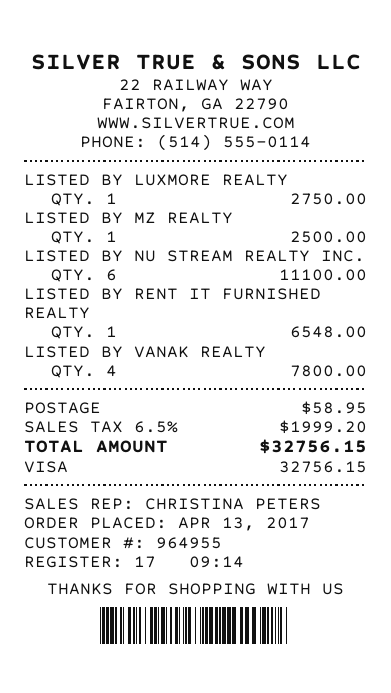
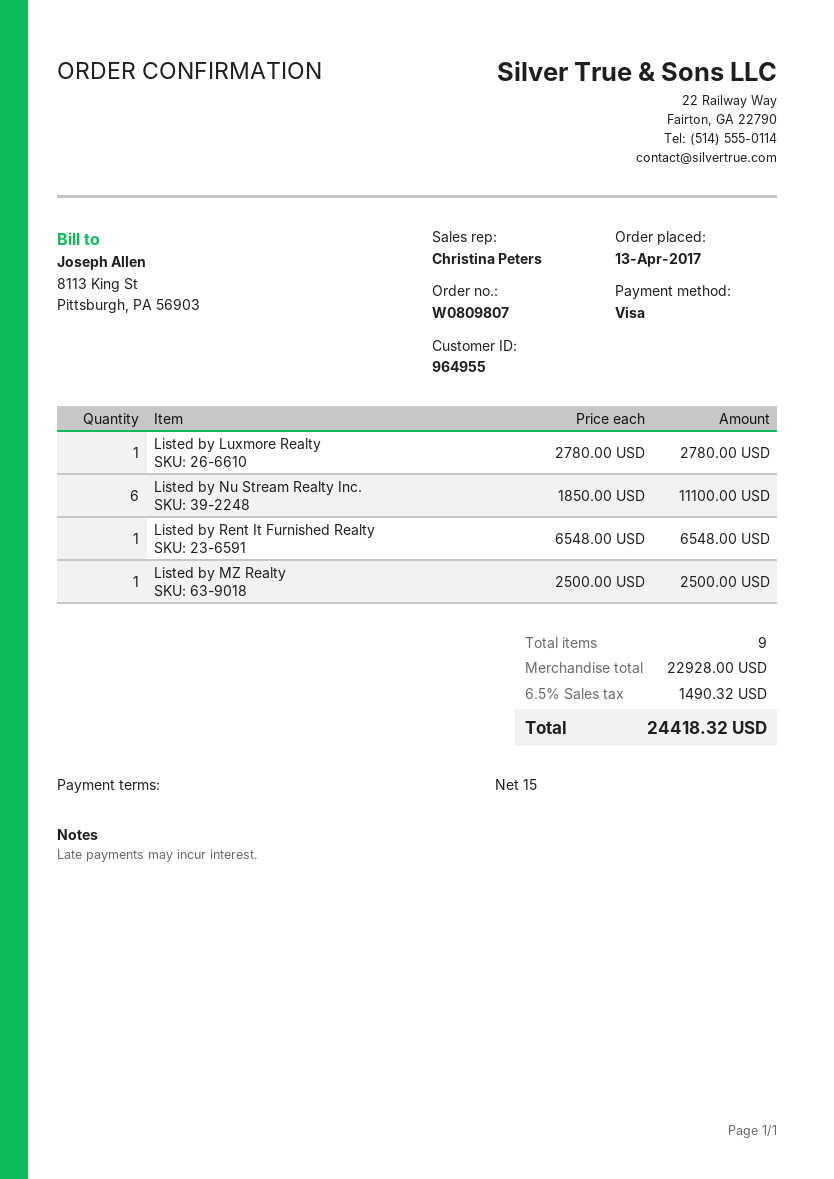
LISTED BY LUXMORE REALTY: 1 for 2750.00 -> 1 for 2780.00
LISTED BY VANAK REALTY: 4 for 7800.00 -> none
shipping: 58.95 -> none
tax: 6.5% = 1999.20 -> 6.5% = 1490.32
total: 32756.15 -> 24418.32

